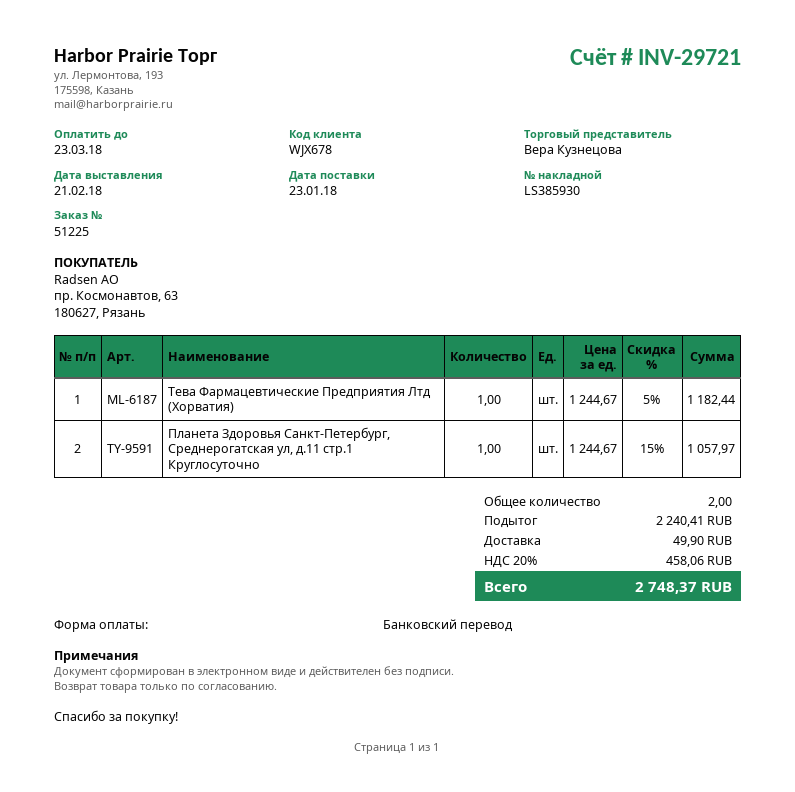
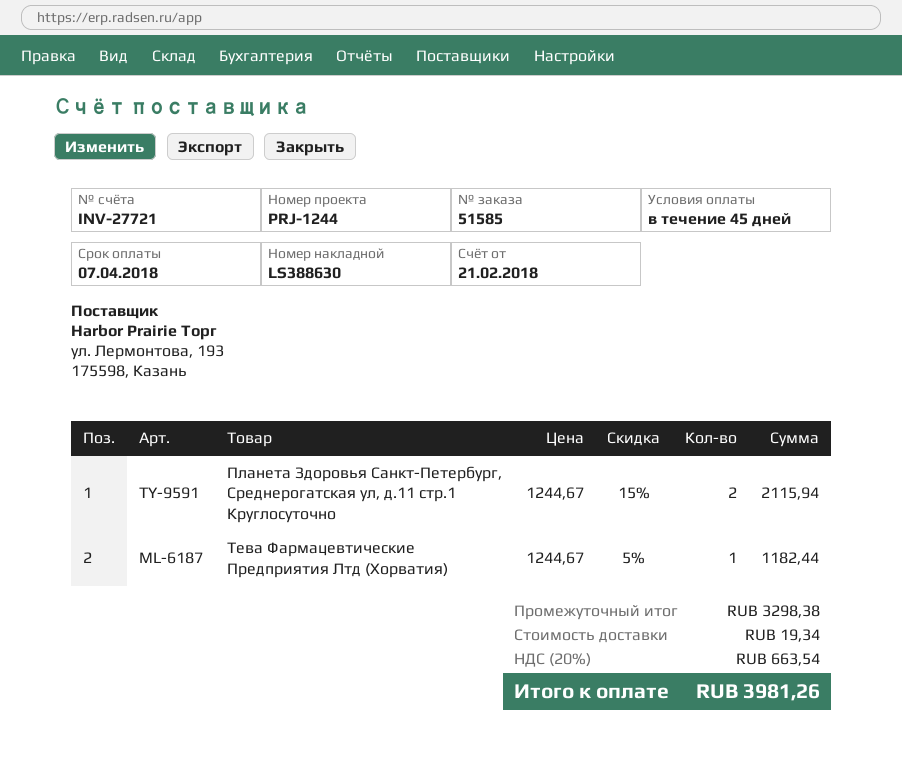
order number: 51225 -> 51585
delivery note number: LS385930 -> LS388630
invoice number: INV-29721 -> INV-27721
due date: 2018-03-23 -> 2018-04-07
Планета Здоровья Санкт-Петербург, Среднерогатская ул, д.11 стр.1 Круглосуточно: 1 x 1244.67 - 15% = 1057.97 -> 2 x 1244.67 - 15% = 2115.94
subtotal: 2240.41 -> 3298.38
shipping: 49.90 -> 19.34
tax: 20% = 458.06 -> 20% = 663.54
total: 2748.37 -> 3981.26

